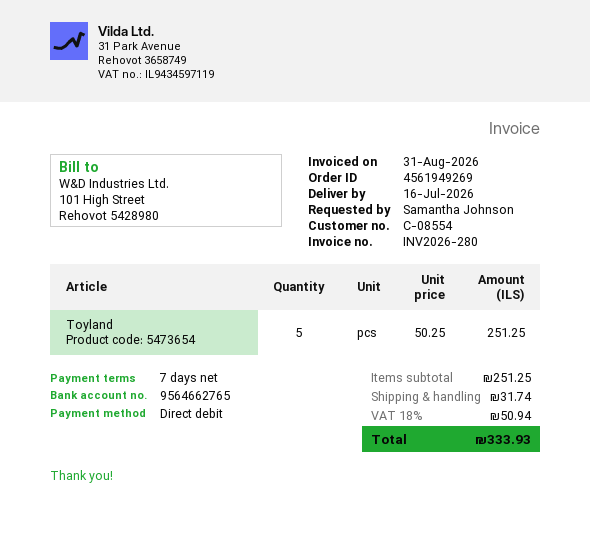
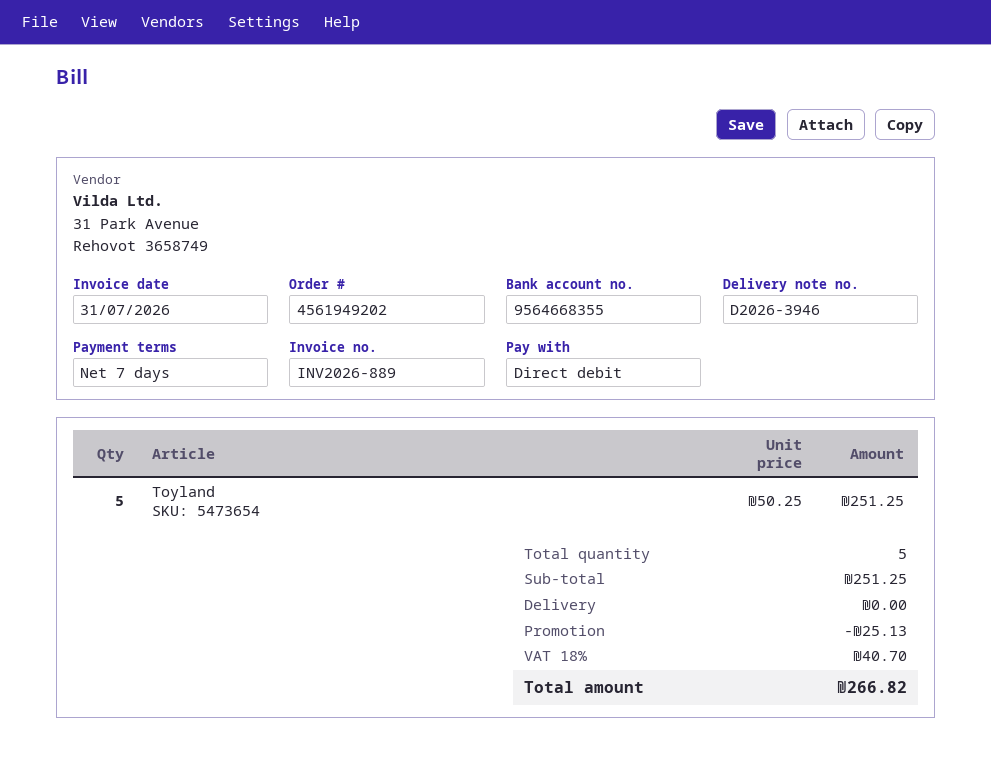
order number: 4561949269 -> 4561949202
invoice number: INV2026-280 -> INV2026-889
invoice date: 2026-08-31 -> 2026-07-31
bank account: 9564662765 -> 9564668355
discount: none -> 25.13
shipping: 31.74 -> 0.00
tax: 18% = 50.94 -> 18% = 40.70
total: 333.93 -> 266.82

